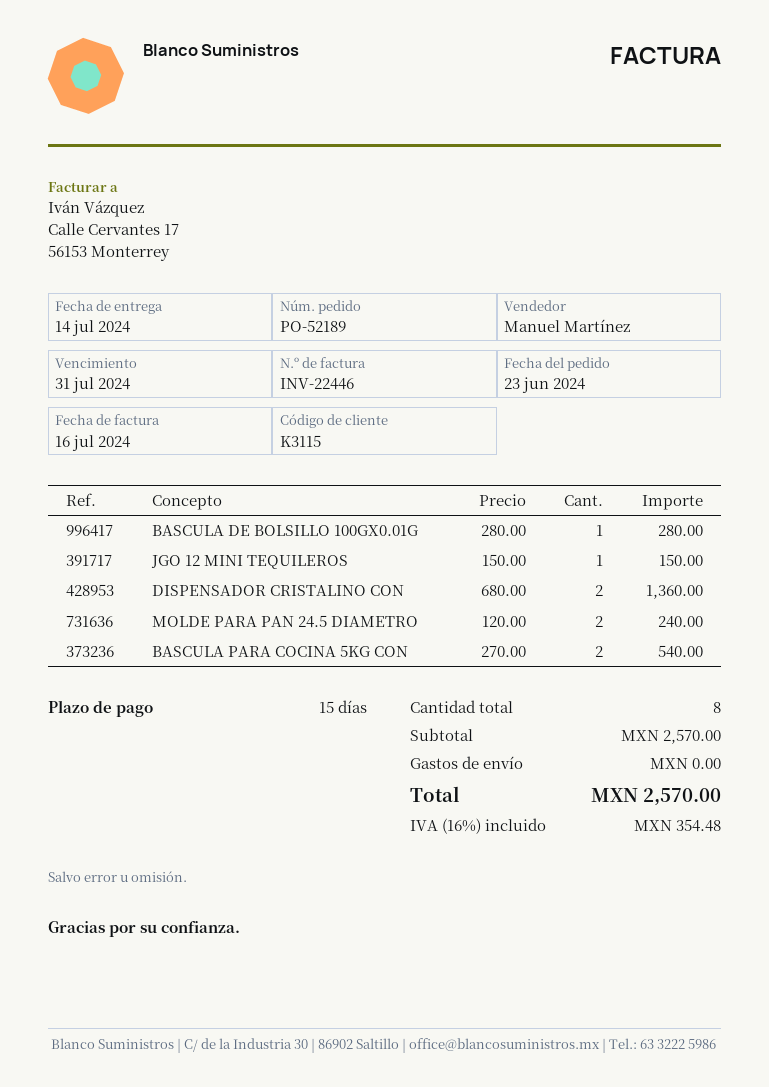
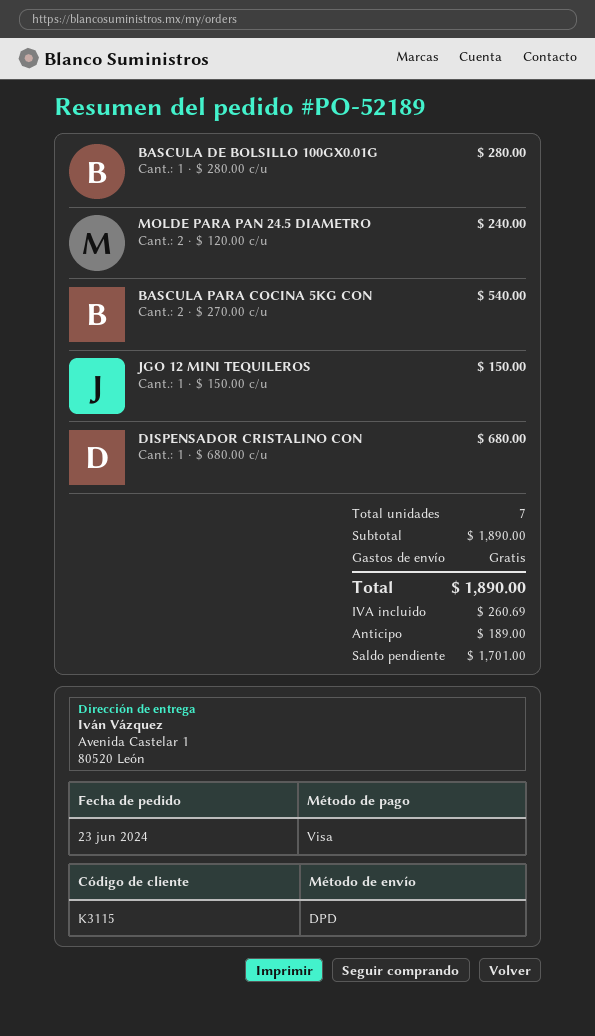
DISPENSADOR CRISTALINO CON: 2 x 680.00 = 1360.00 -> 1 x 680.00 = 680.00
total quantity: 8 -> 7
subtotal: 2570.00 -> 1890.00
tax: 354.48 -> 260.69
total: 2570.00 -> 1890.00

